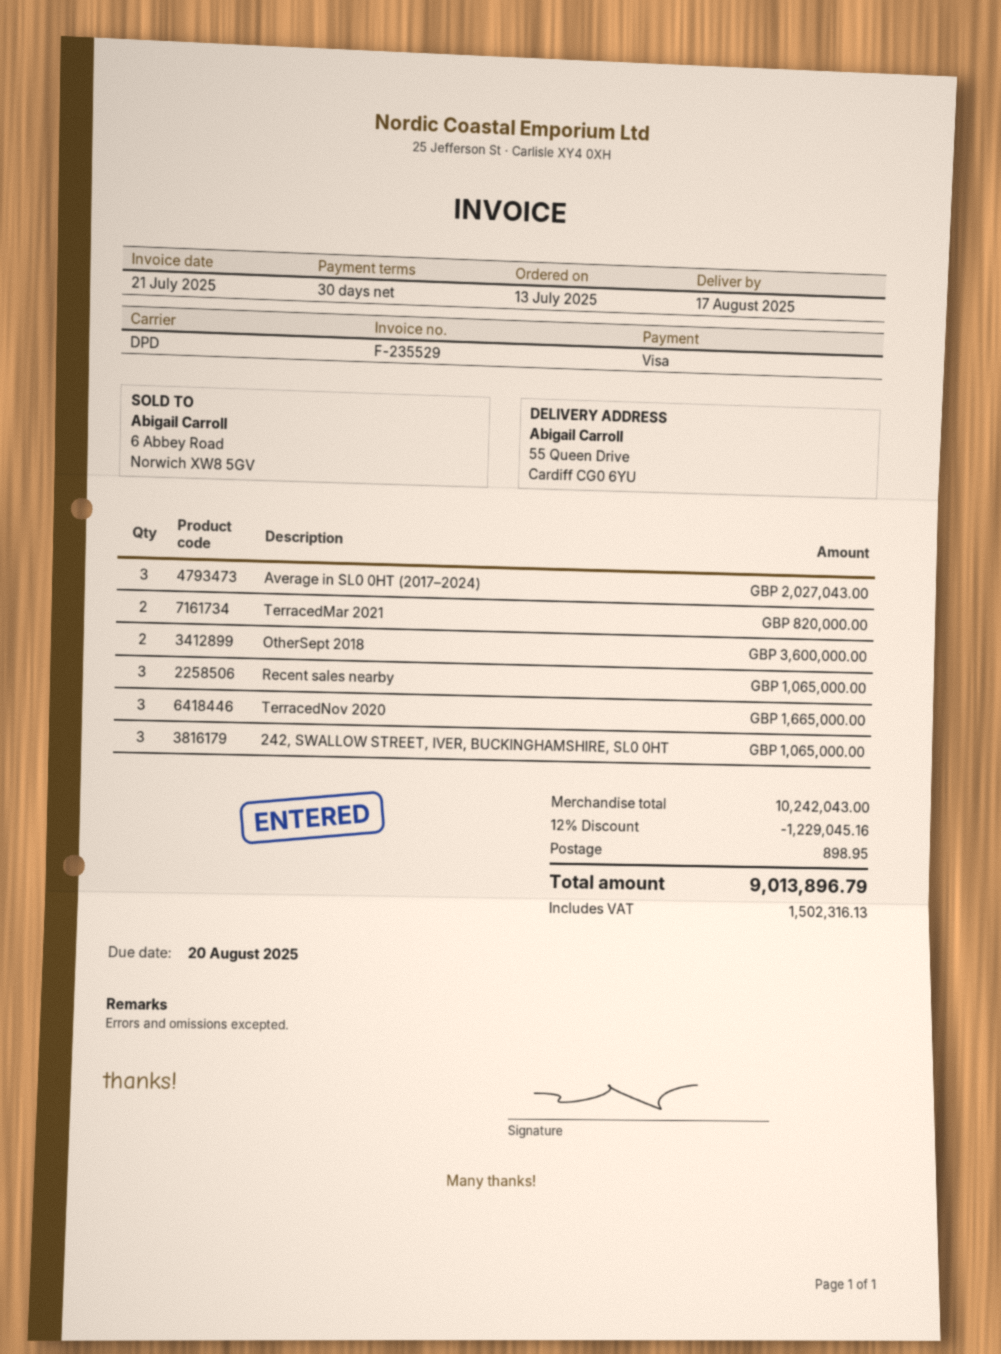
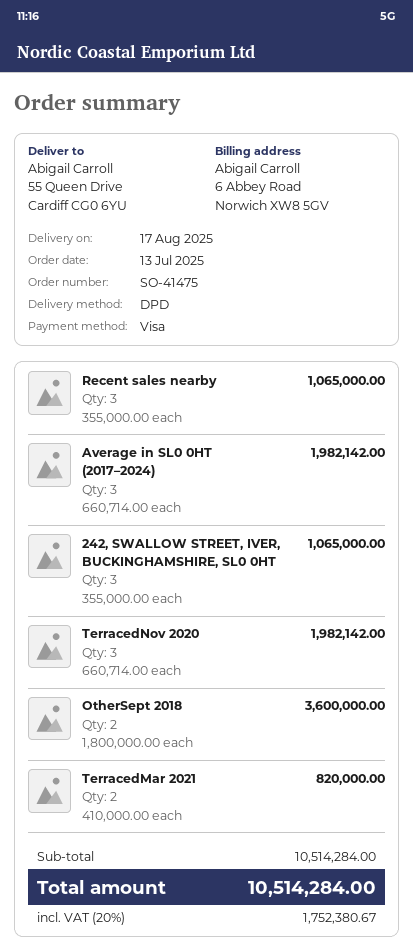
Average in SL0 0HT (2017–2024): 3 for 2027043.00 -> 3 for 1982142.00
TerracedNov 2020: 3 for 1665000.00 -> 3 for 1982142.00
subtotal: 10242043.00 -> 10514284.00
discount: 12% = 1229045.16 -> none
shipping: 898.95 -> none
tax: 1502316.13 -> 1752380.67
total: 9013896.79 -> 10514284.00

